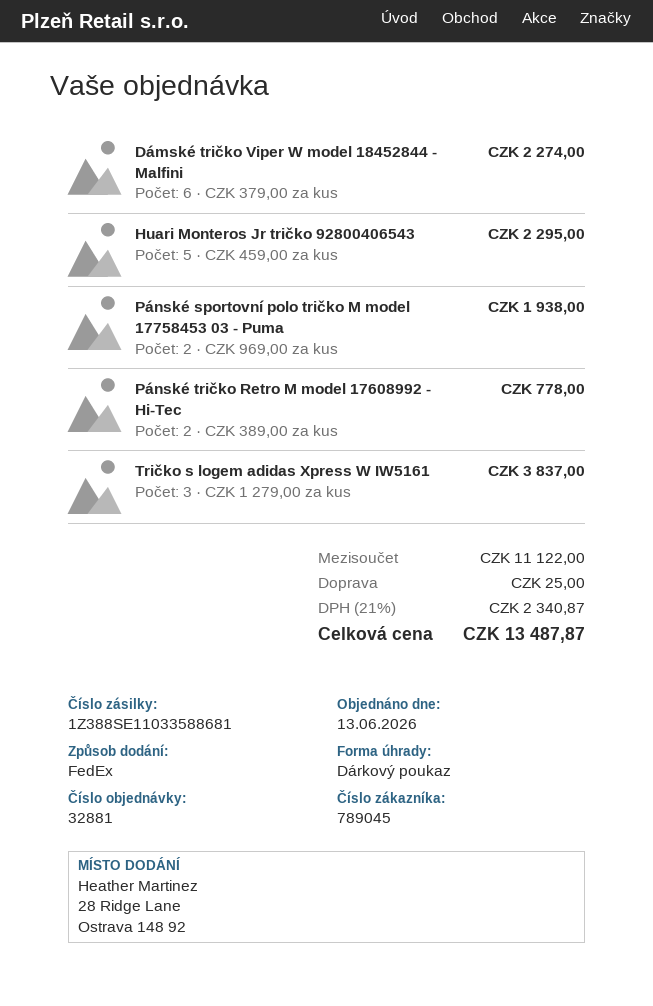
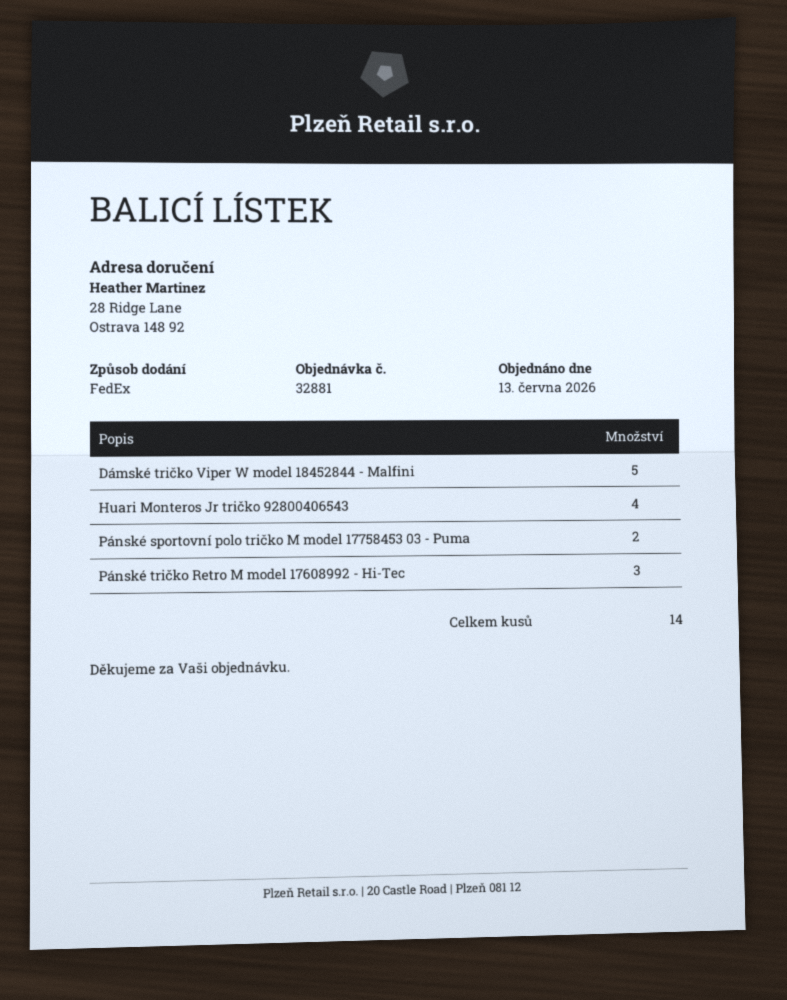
Dámské tričko Viper W model 18452844 - Malfini: 6 -> 5
Huari Monteros Jr tričko 92800406543: 5 -> 4
Pánské tričko Retro M model 17608992 - Hi-Tec: 2 -> 3
Tričko s logem adidas Xpress W IW5161: 3 -> none

